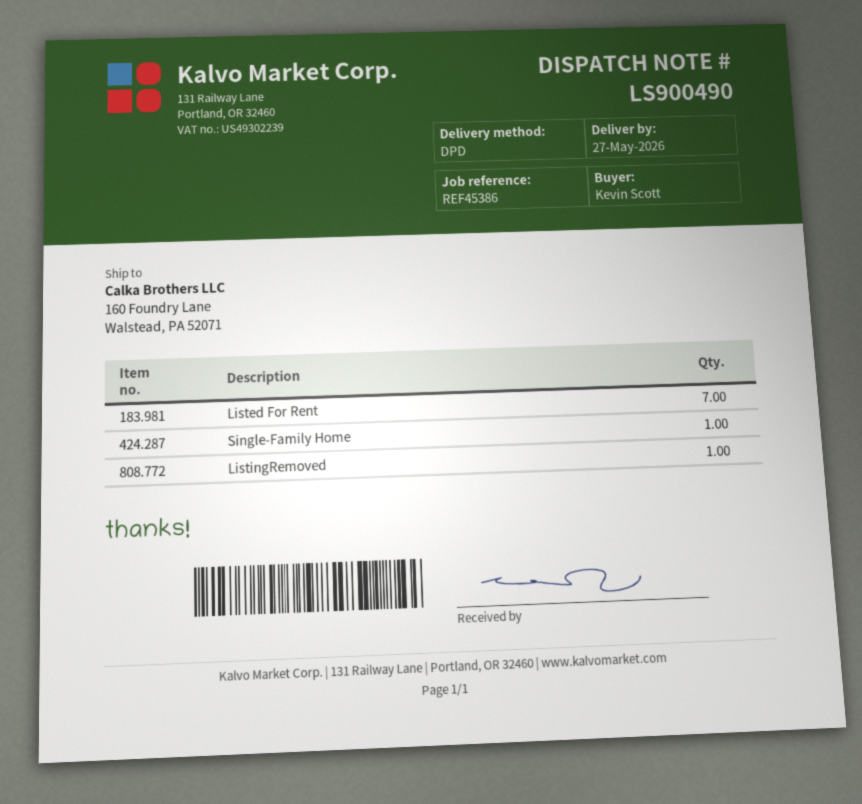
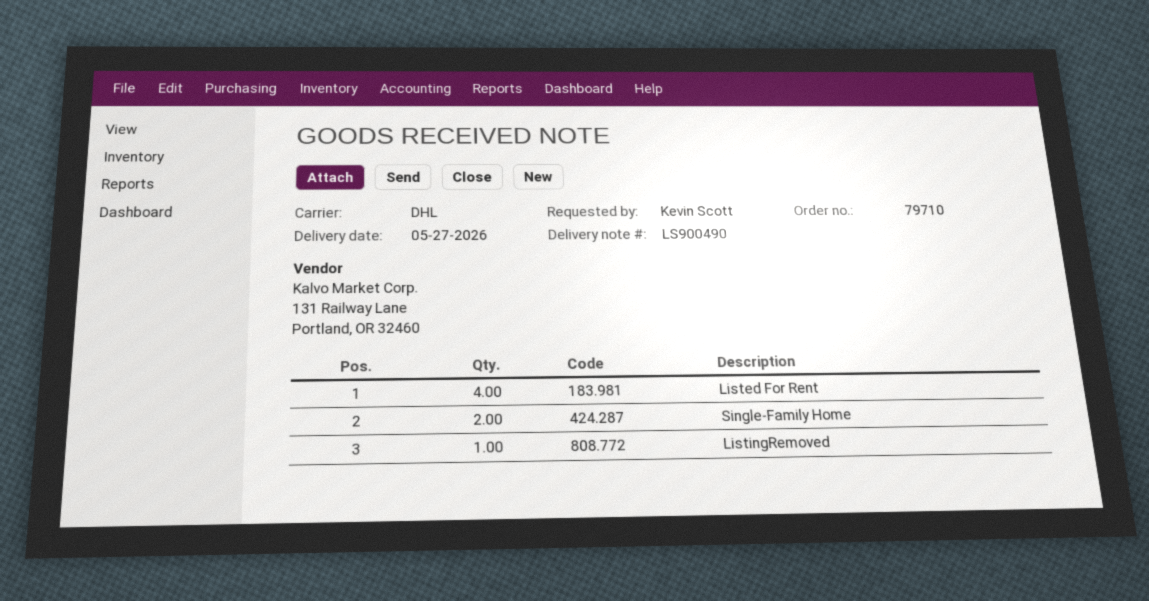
shipping method: DPD -> DHL
Listed For Rent: 7 -> 4
Single-Family Home: 1 -> 2

